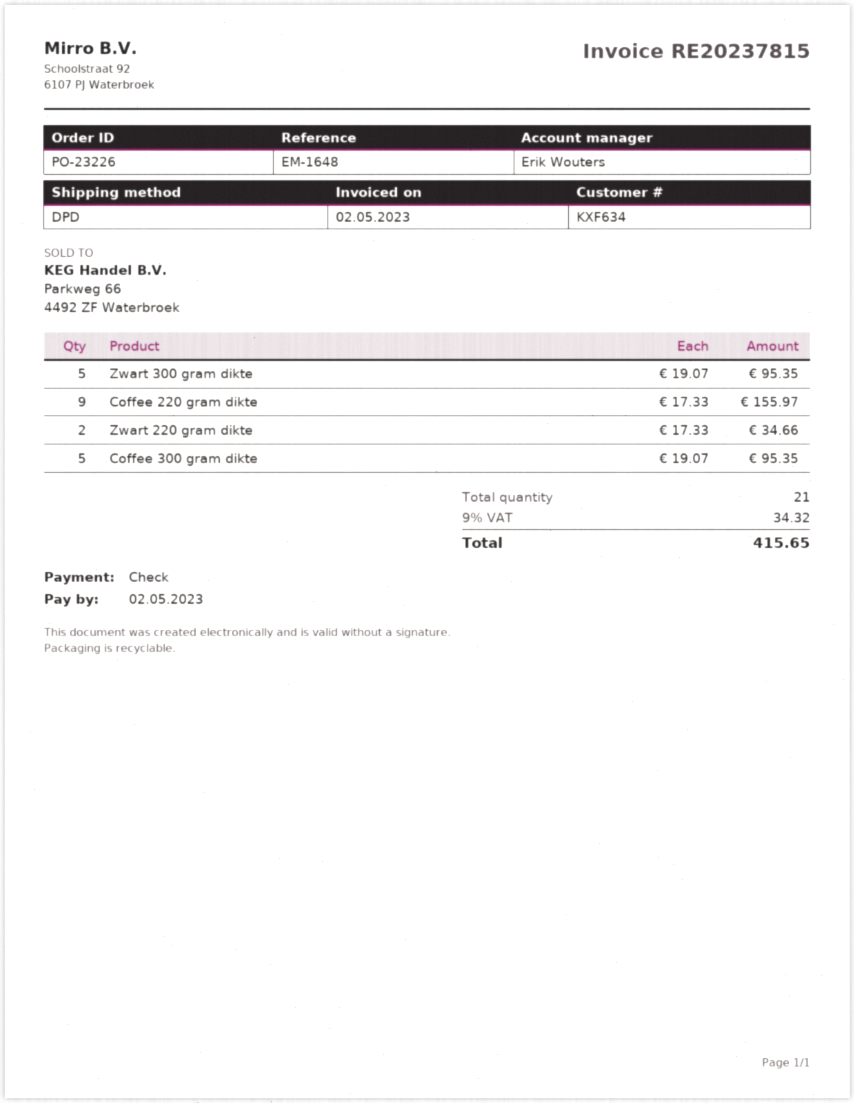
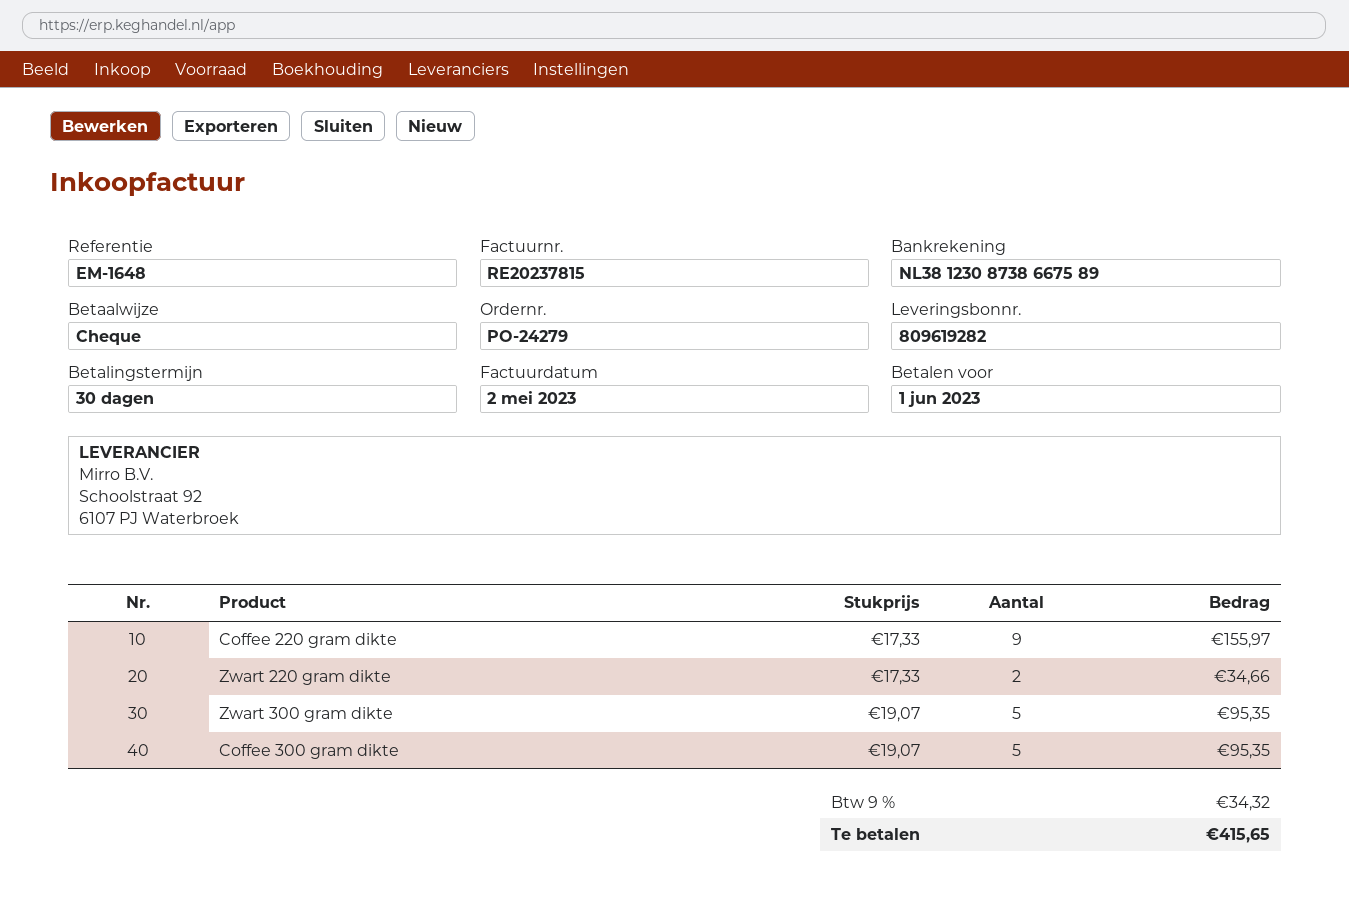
order number: PO-23226 -> PO-24279
due date: 2023-05-02 -> 2023-06-01

